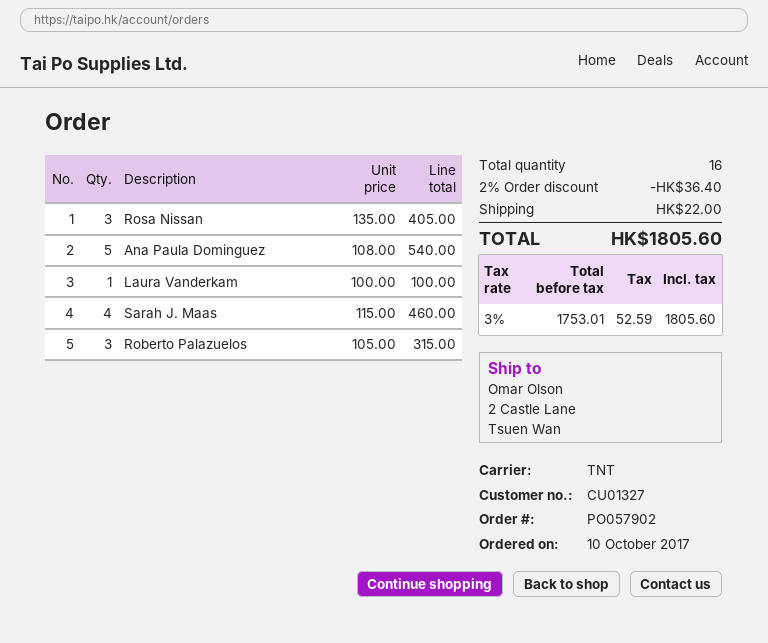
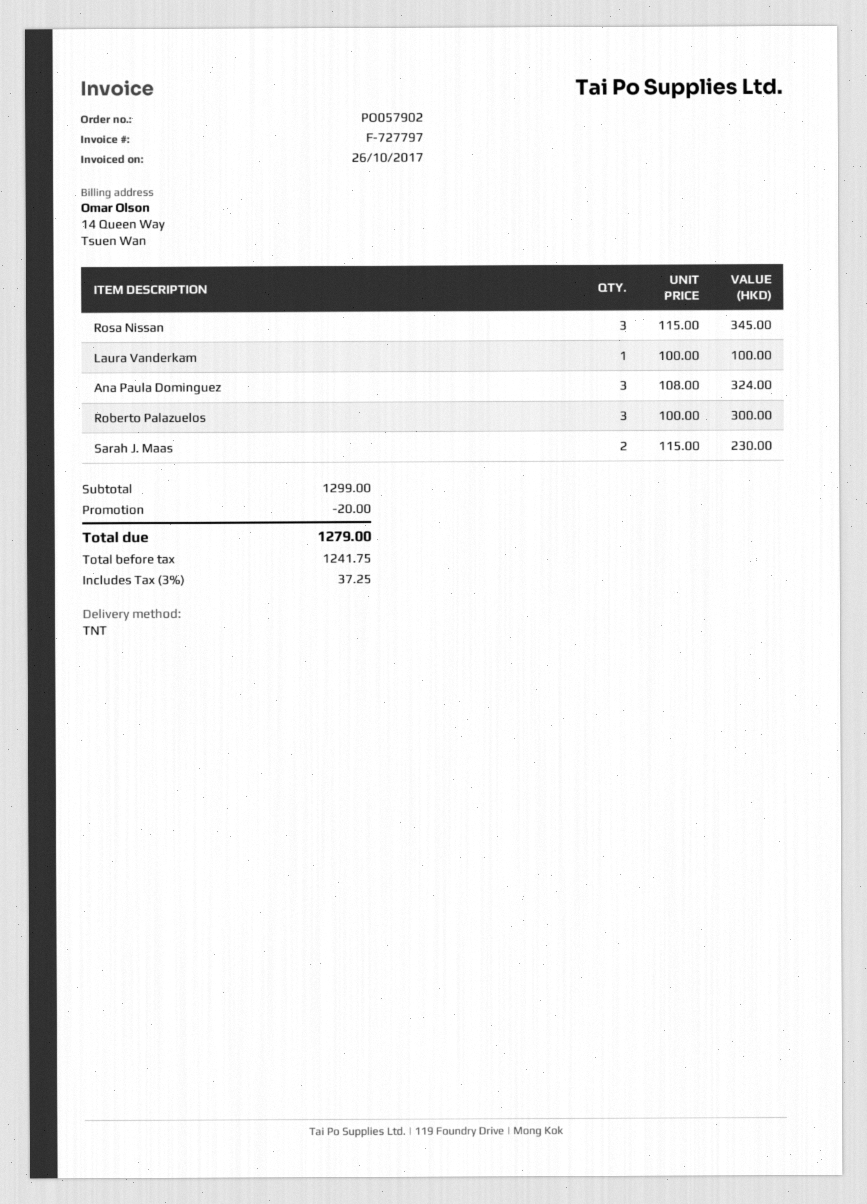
Rosa Nissan: 3 x 135.00 = 405.00 -> 3 x 115.00 = 345.00
Ana Paula Dominguez: 5 x 108.00 = 540.00 -> 3 x 108.00 = 324.00
Sarah J. Maas: 4 x 115.00 = 460.00 -> 2 x 115.00 = 230.00
Roberto Palazuelos: 3 x 105.00 = 315.00 -> 3 x 100.00 = 300.00
discount: 36.40 -> 20.00
shipping: 22.00 -> none
net: 1753.01 -> 1241.75
tax: 3% = 52.59 -> 3% = 37.25
total: 1805.60 -> 1279.00

